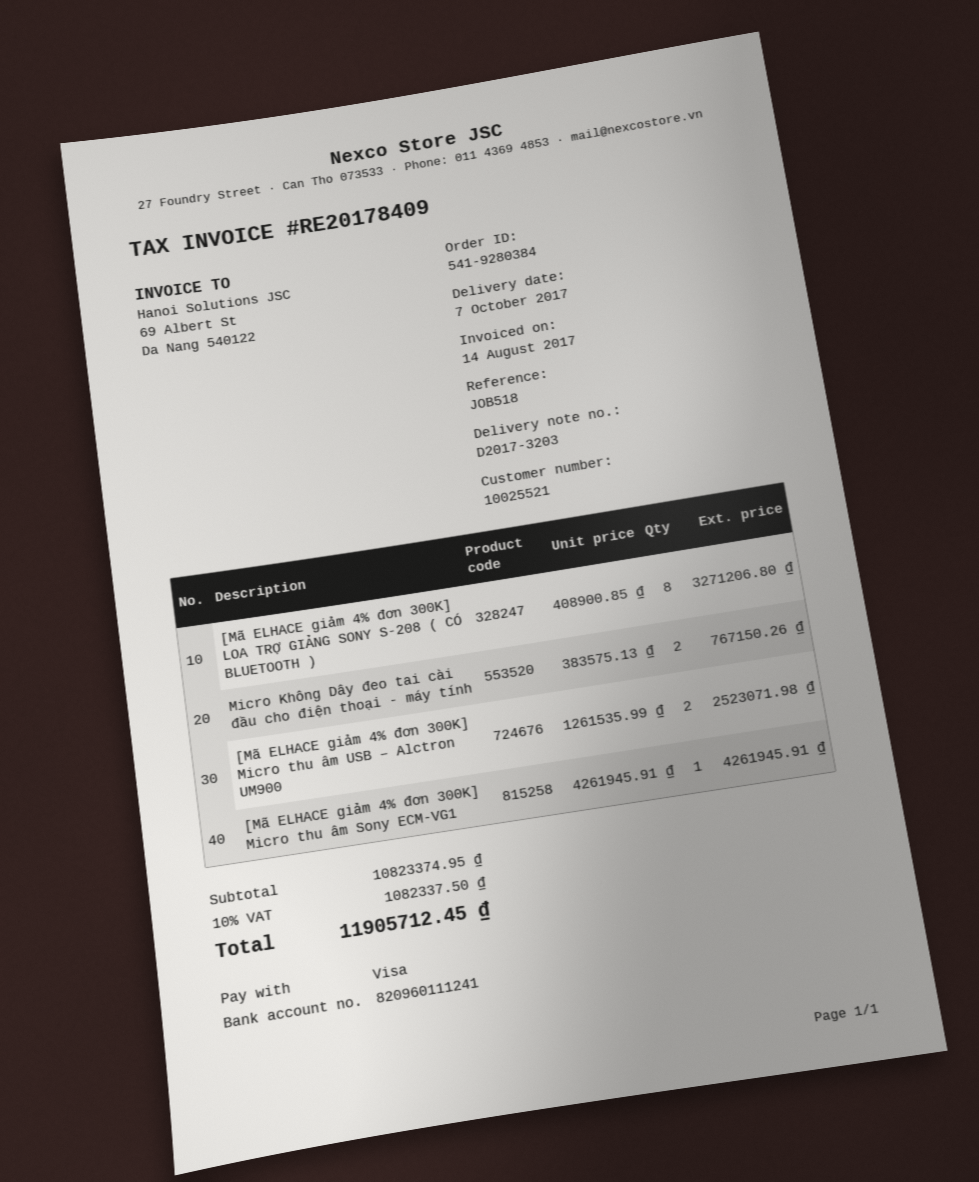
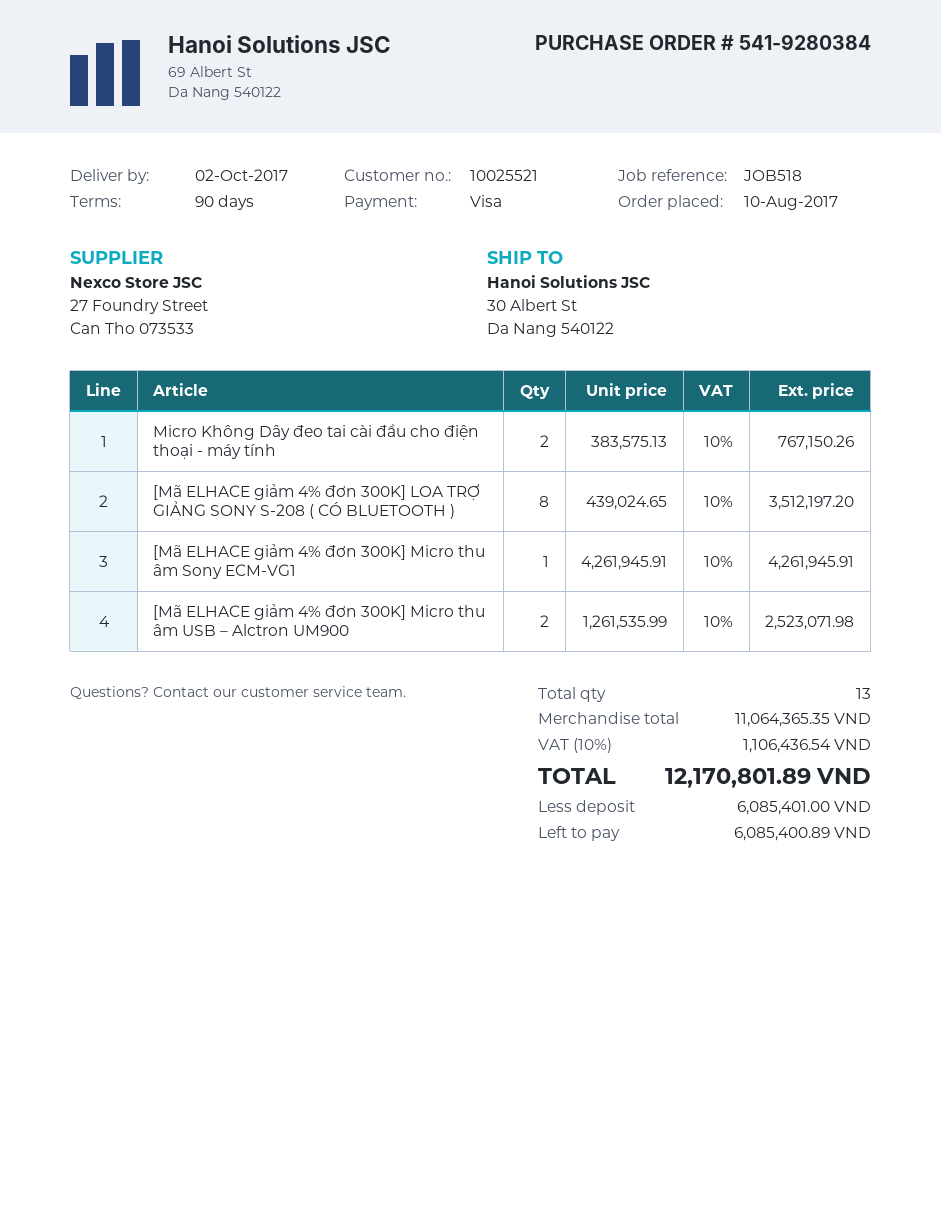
delivery date: 2017-10-07 -> 2017-10-02
[Mã ELHACE giảm 4% đơn 300K] LOA TRỢ GIẢNG SONY S-208 ( CÓ BLUETOOTH ): 8 x 408900.85 = 3271206.80 -> 8 x 439024.65 = 3512197.20
subtotal: 10823374.95 -> 11064365.35
tax: 10% = 1082337.50 -> 10% = 1106436.54
total: 11905712.45 -> 12170801.89

